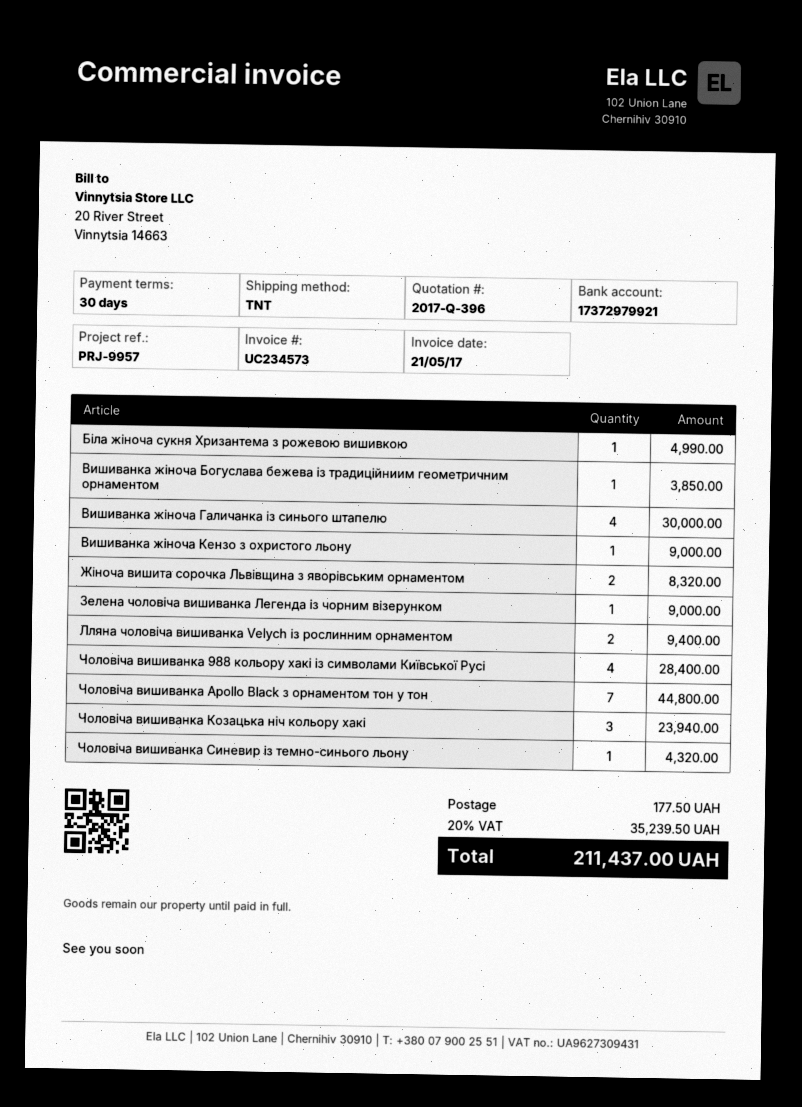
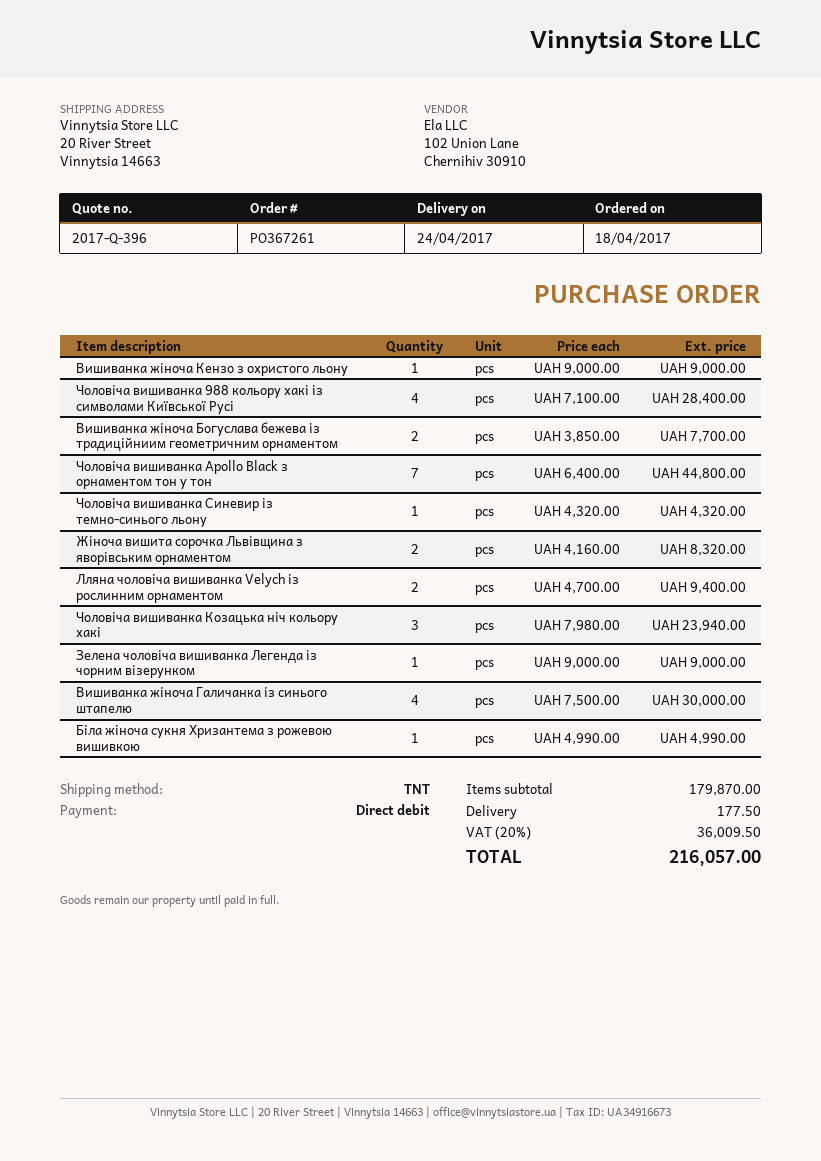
Вишиванка жіноча Богуслава бежева із традиційниим геометричним орнаментом: 1 for 3850.00 -> 2 for 7700.00
tax: 20% = 35239.50 -> 20% = 36009.50
total: 211437.00 -> 216057.00

